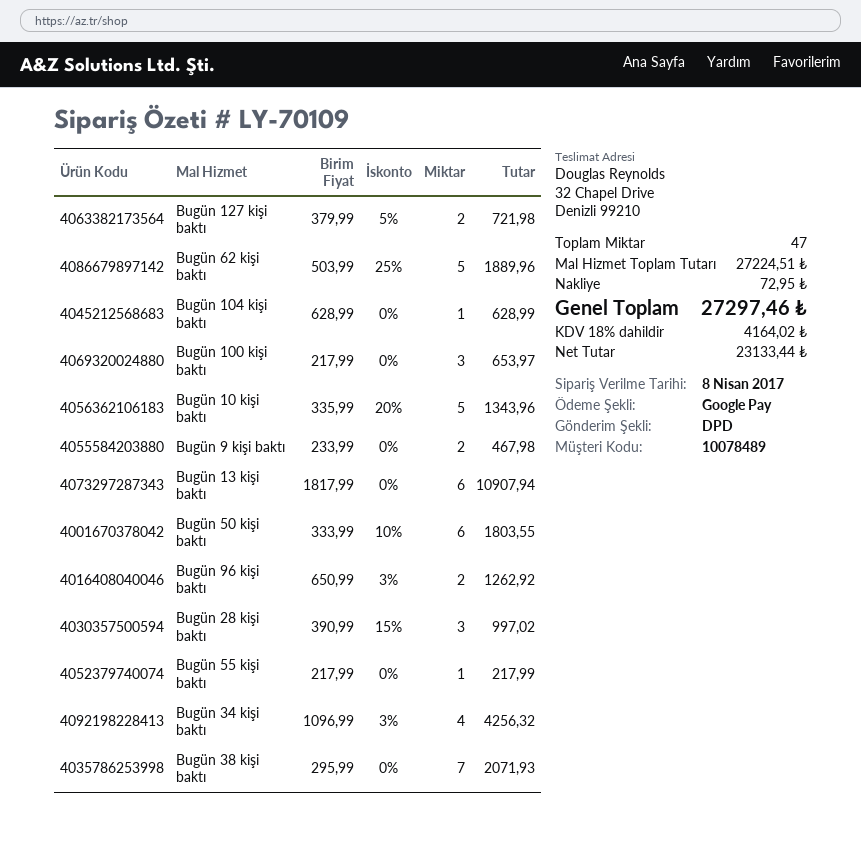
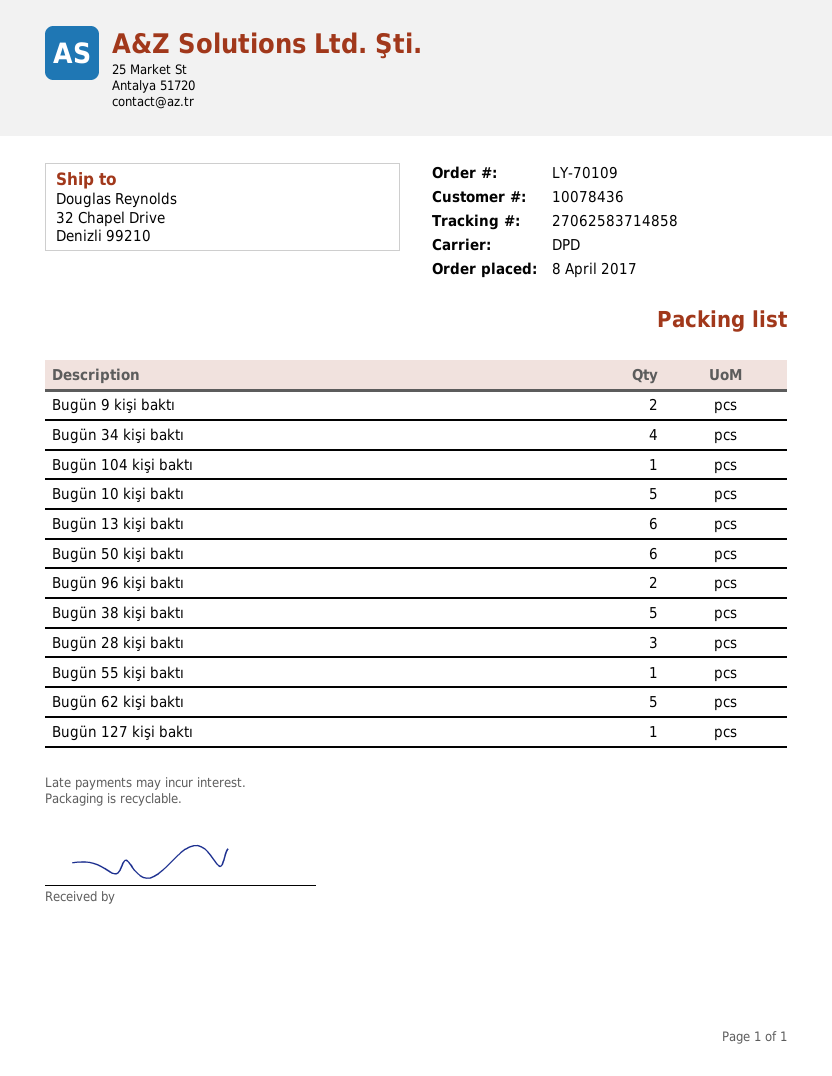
customer number: 10078489 -> 10078436
Bugün 127 kişi baktı: 2 -> 1
Bugün 100 kişi baktı: 3 -> none
Bugün 38 kişi baktı: 7 -> 5

